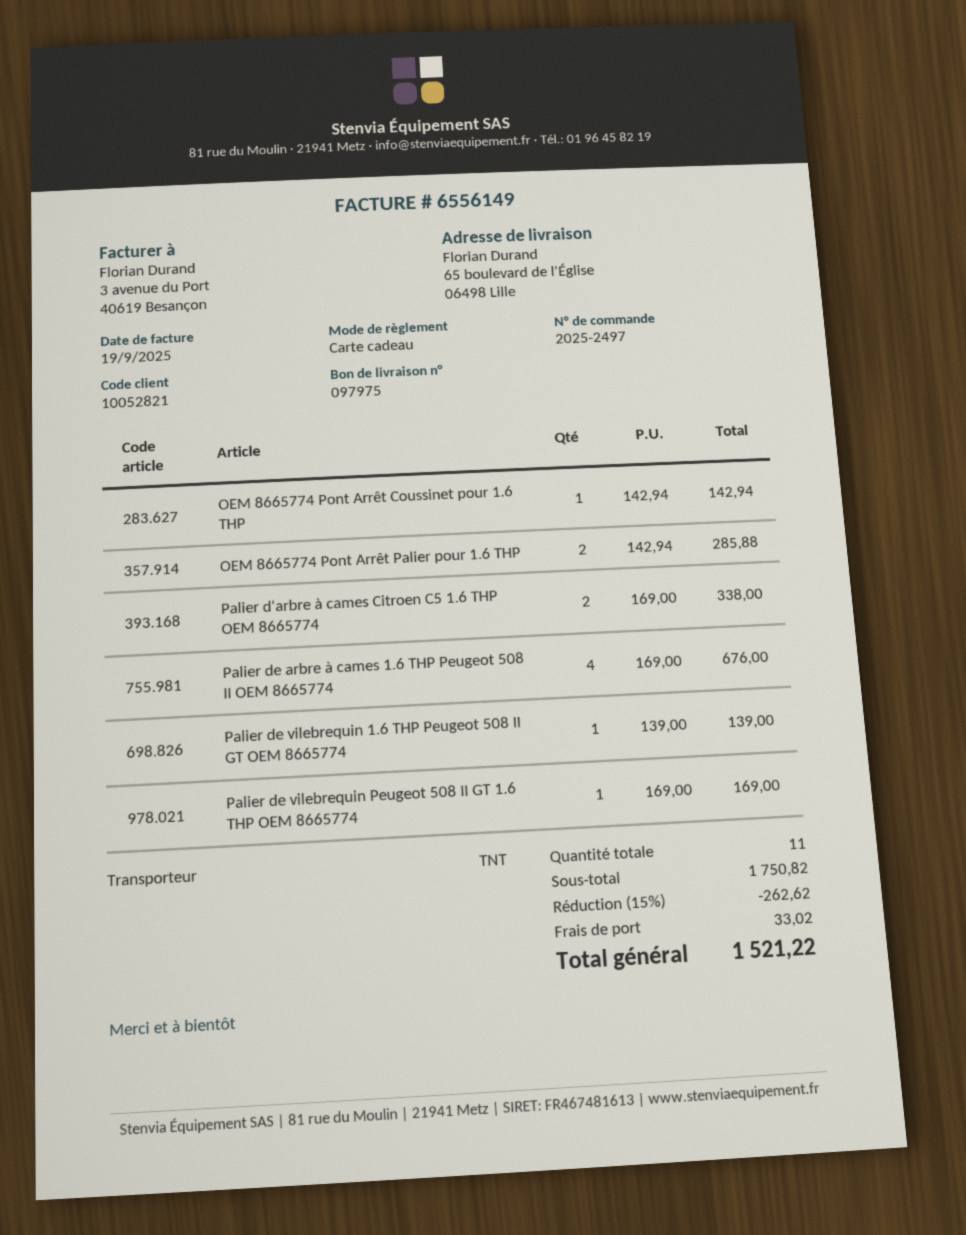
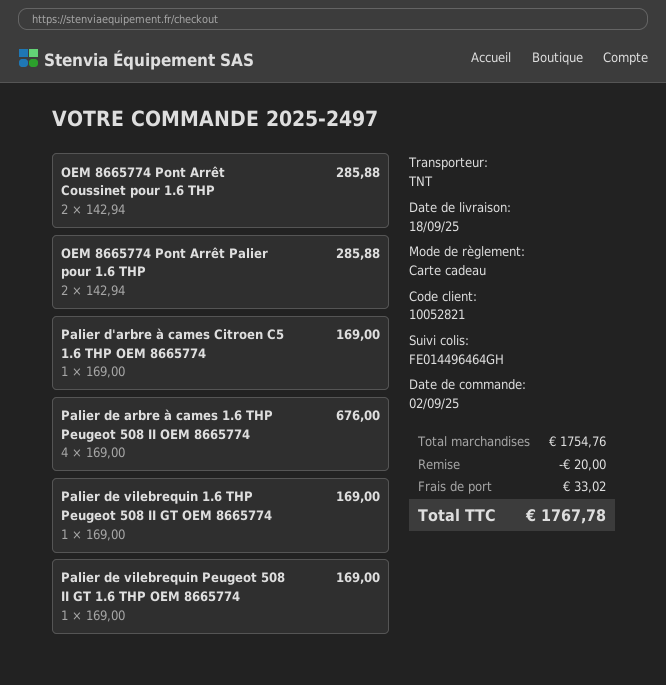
OEM 8665774 Pont Arrêt Coussinet pour 1.6 THP: 1 x 142.94 = 142.94 -> 2 x 142.94 = 285.88
Palier d'arbre à cames Citroen C5 1.6 THP OEM 8665774: 2 x 169.00 = 338.00 -> 1 x 169.00 = 169.00
Palier de vilebrequin 1.6 THP Peugeot 508 II GT OEM 8665774: 1 x 139.00 = 139.00 -> 1 x 169.00 = 169.00
subtotal: 1750.82 -> 1754.76
discount: 262.62 -> 20.00
total: 1521.22 -> 1767.78

